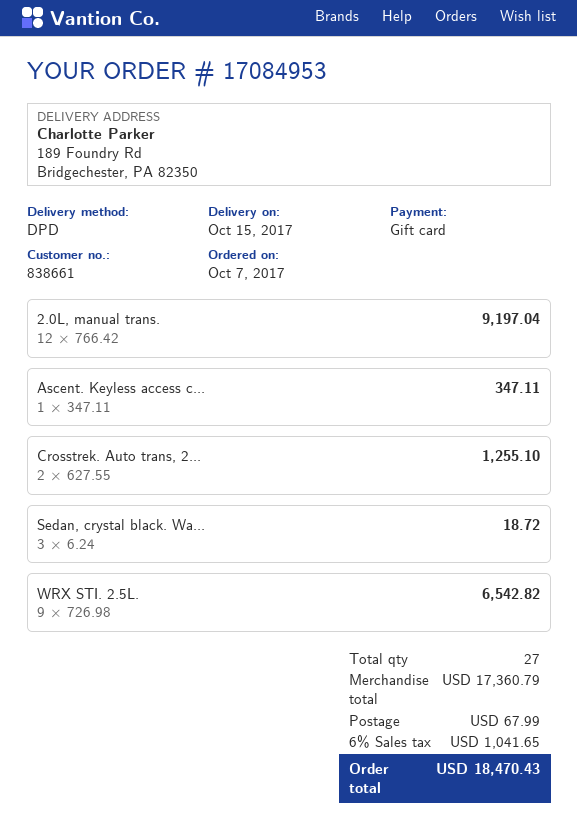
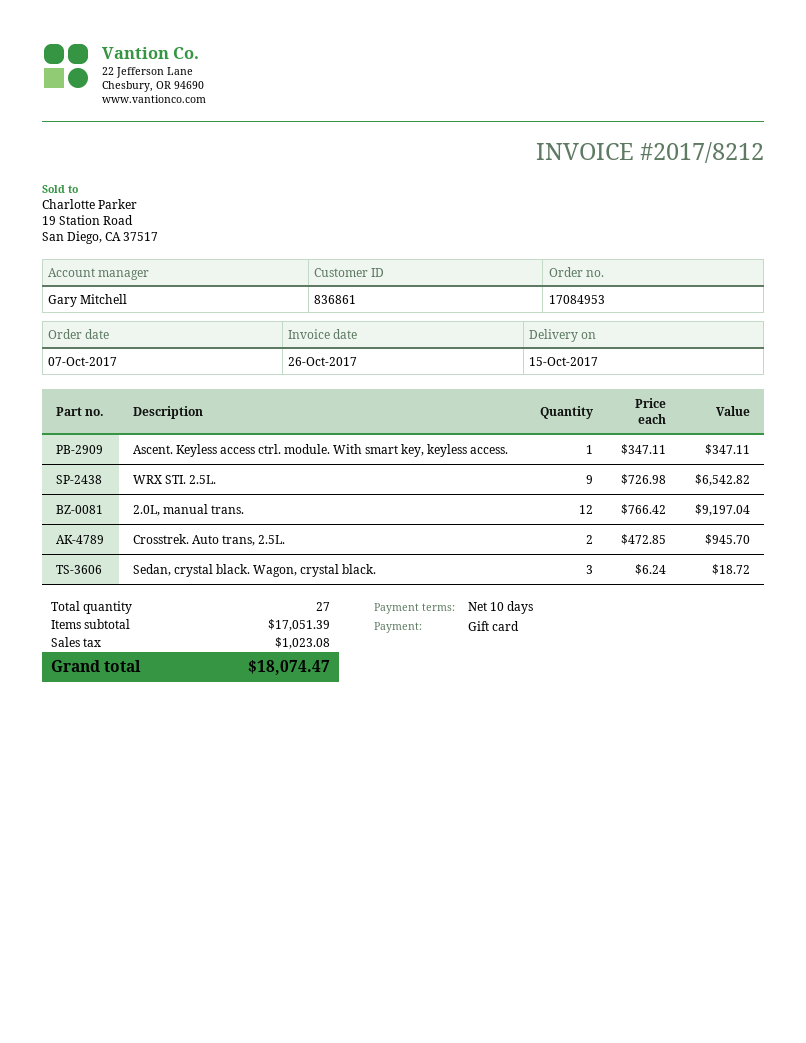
customer number: 838661 -> 836861
Crosstrek. Auto trans, 2...: 2 x 627.55 = 1255.10 -> 2 x 472.85 = 945.70
subtotal: 17360.79 -> 17051.39
shipping: 67.99 -> none
tax: 1041.65 -> 1023.08
total: 18470.43 -> 18074.47

